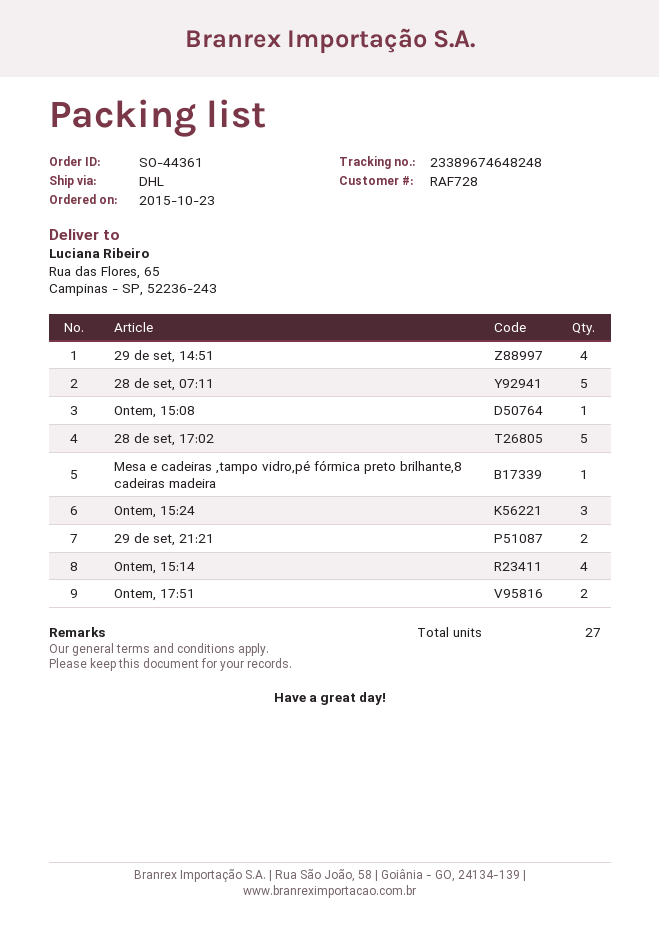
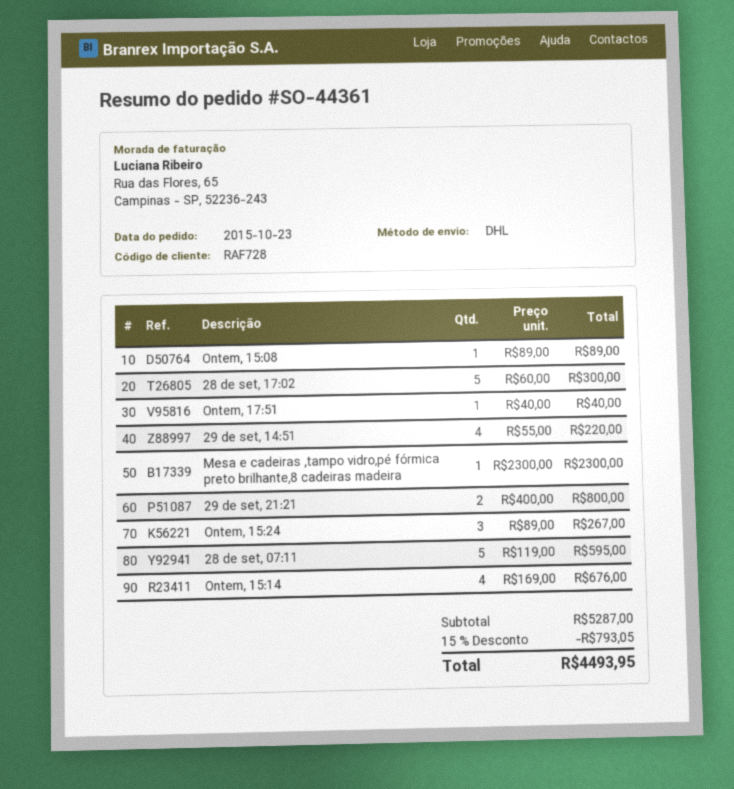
Ontem, 17:51: 2 -> 1

